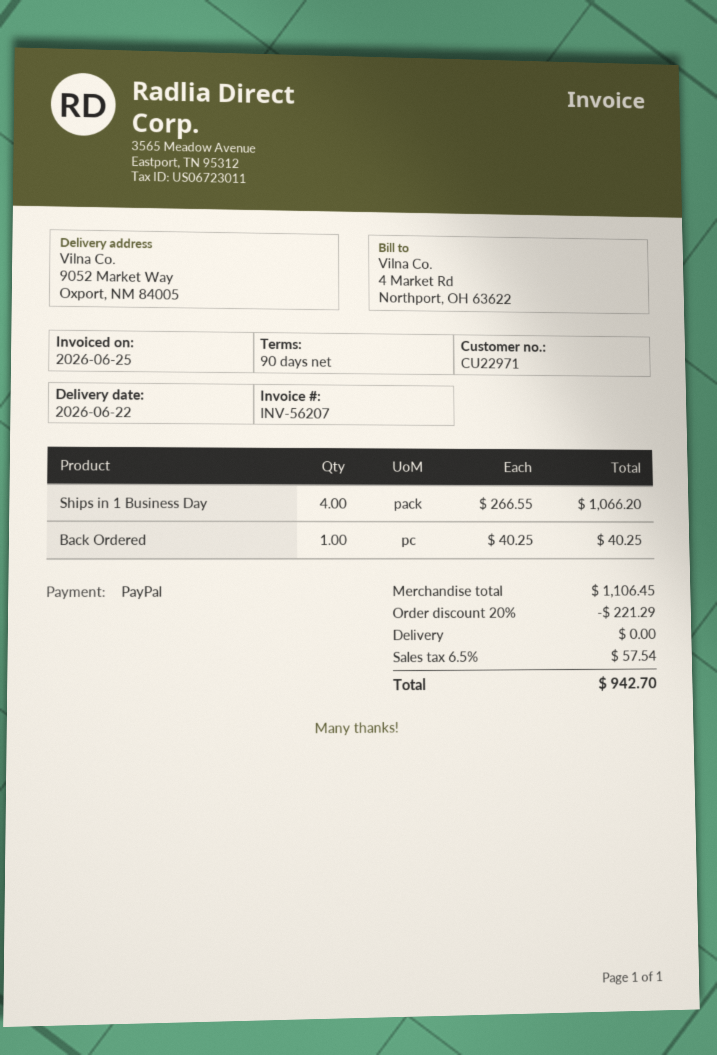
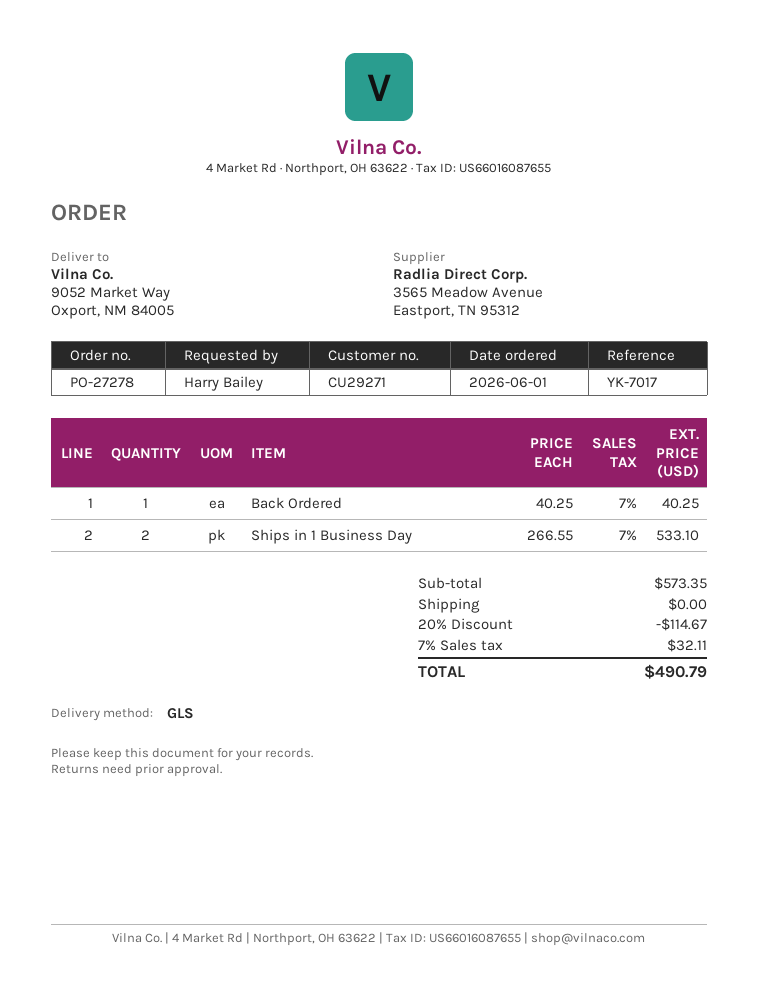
customer number: CU22971 -> CU29271
Ships in 1 Business Day: 4 x 266.55 = 1066.20 -> 2 x 266.55 = 533.10
subtotal: 1106.45 -> 573.35
discount: 20% = 221.29 -> 20% = 114.67
tax: 6.5% = 57.54 -> 7% = 32.11
total: 942.70 -> 490.79

